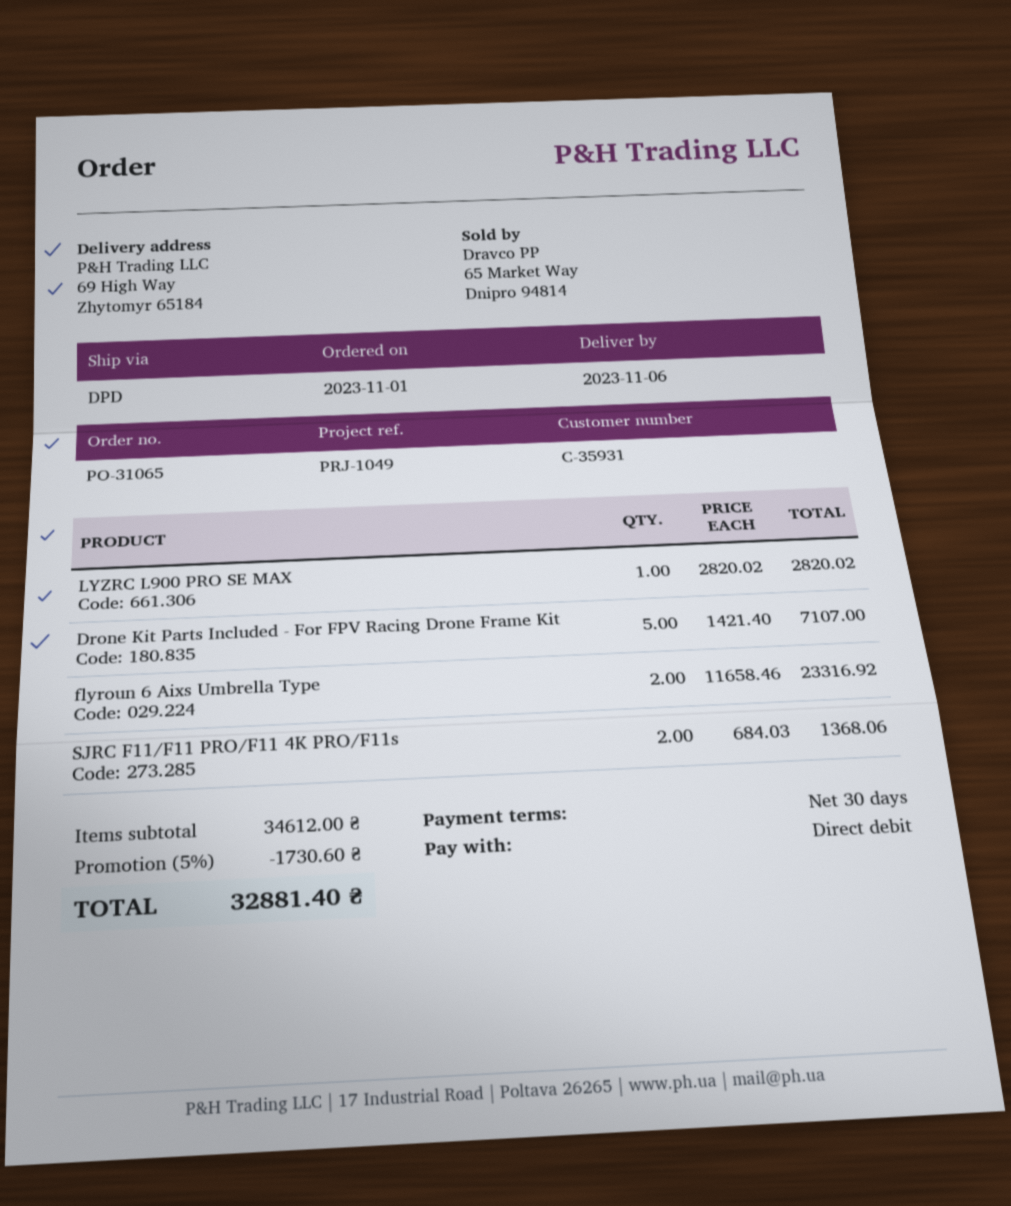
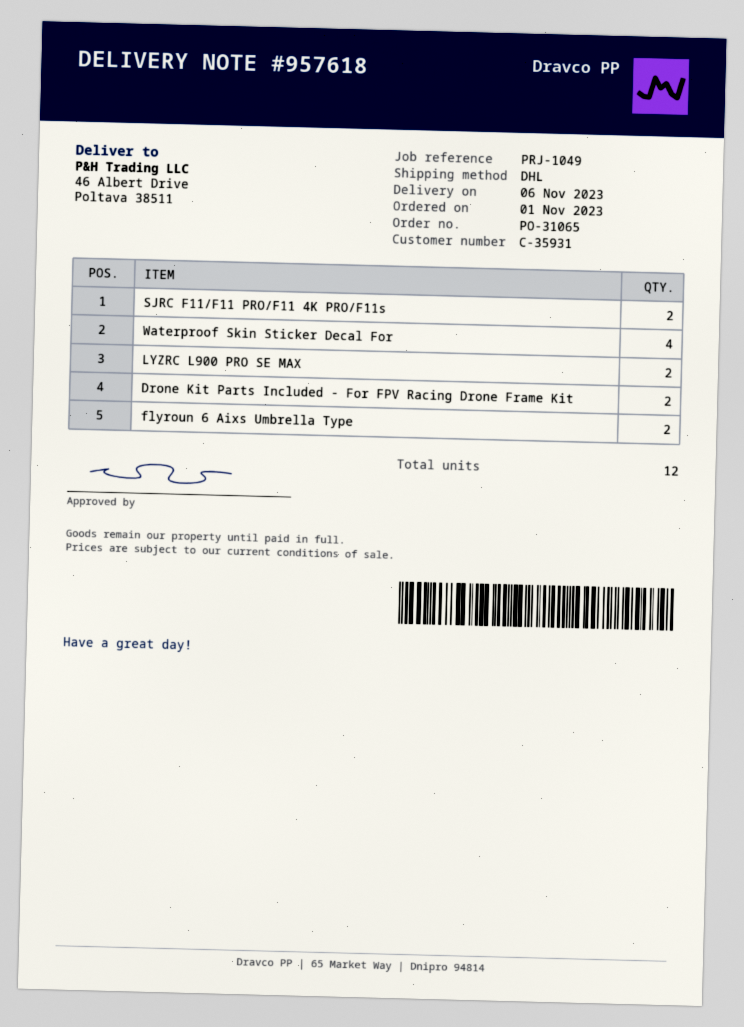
shipping method: DPD -> DHL
ship to: 69 High Way, Zhytomyr 65184 -> 46 Albert Drive, Poltava 38511
LYZRC L900 PRO SE MAX: 1 -> 2
Drone Kit Parts Included - For FPV Racing Drone Frame Kit: 5 -> 2
Waterproof Skin Sticker Decal For: none -> 4

